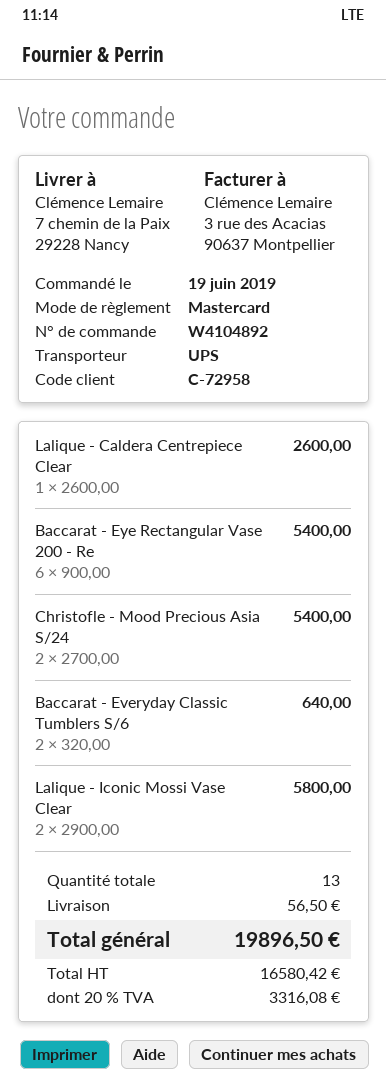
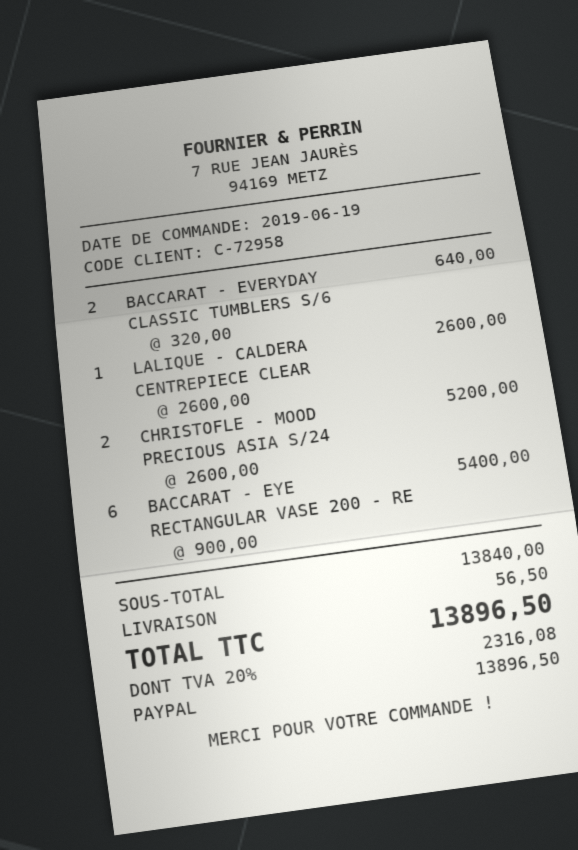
payment method: Mastercard -> PayPal
Christofle - Mood Precious Asia S/24: 2 x 2700.00 = 5400.00 -> 2 x 2600.00 = 5200.00
Lalique - Iconic Mossi Vase Clear: 2 x 2900.00 = 5800.00 -> none
tax: 20% = 3316.08 -> 20% = 2316.08
total: 19896.50 -> 13896.50

